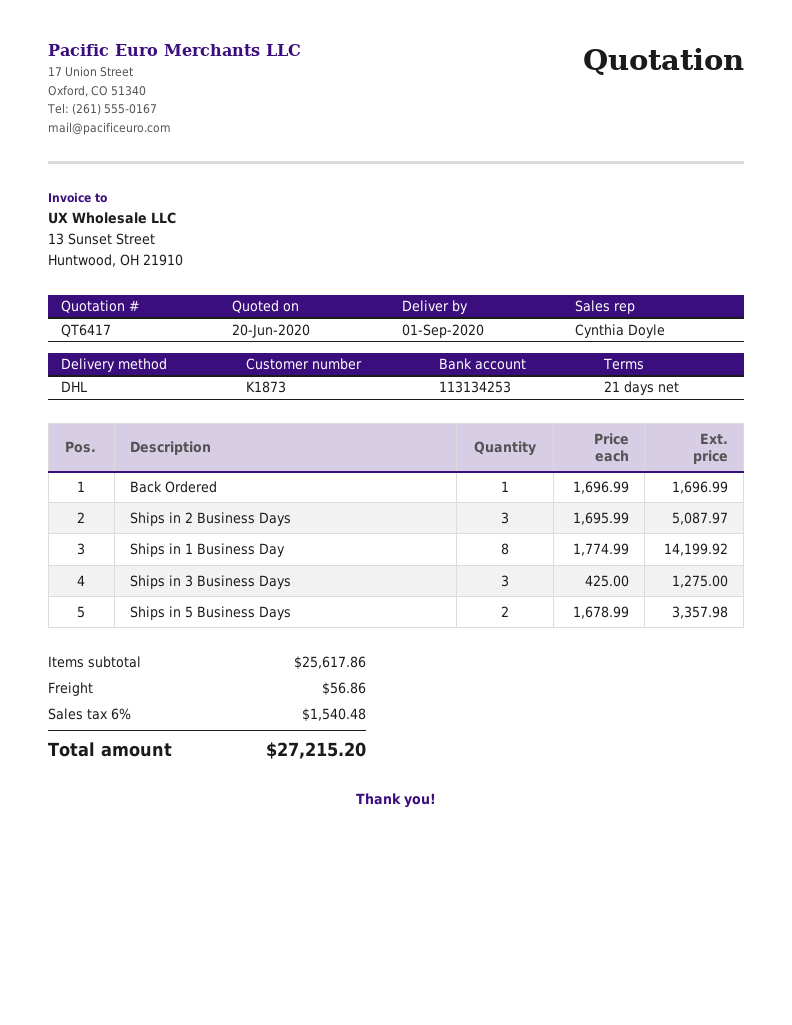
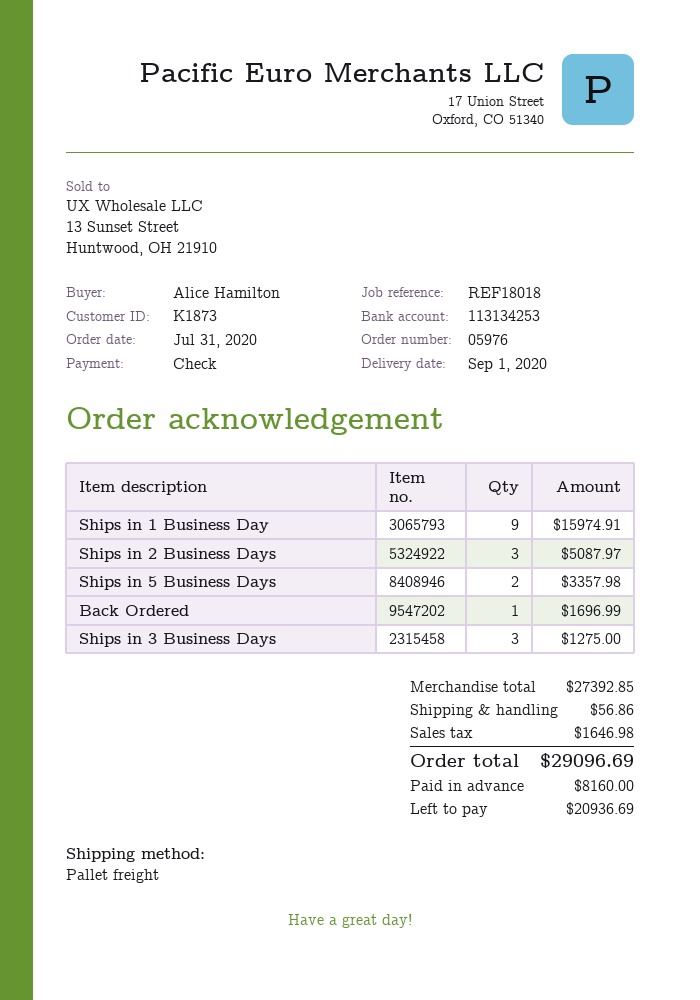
shipping method: DHL -> pallet freight
Ships in 1 Business Day: 8 for 14199.92 -> 9 for 15974.91
subtotal: 25617.86 -> 27392.85
tax: 1540.48 -> 1646.98
total: 27215.20 -> 29096.69

